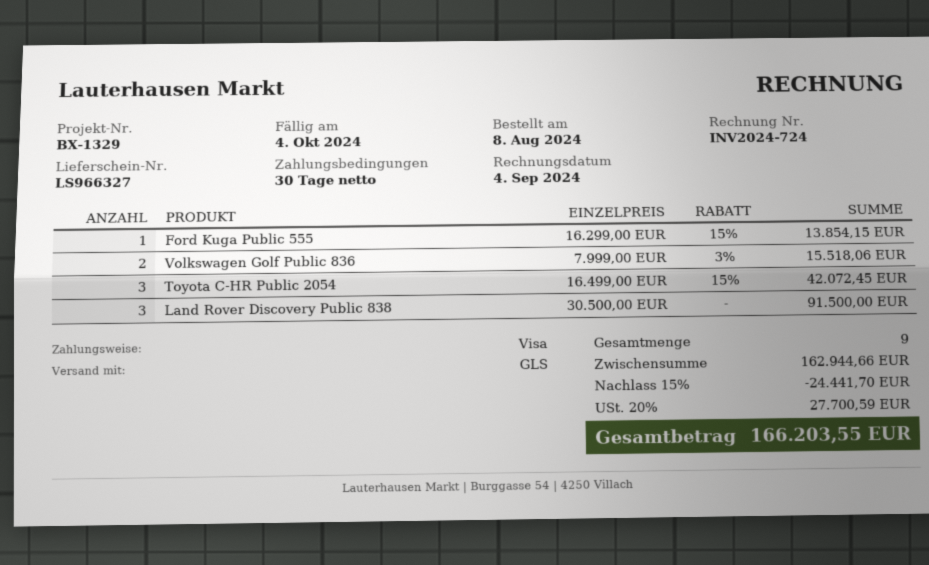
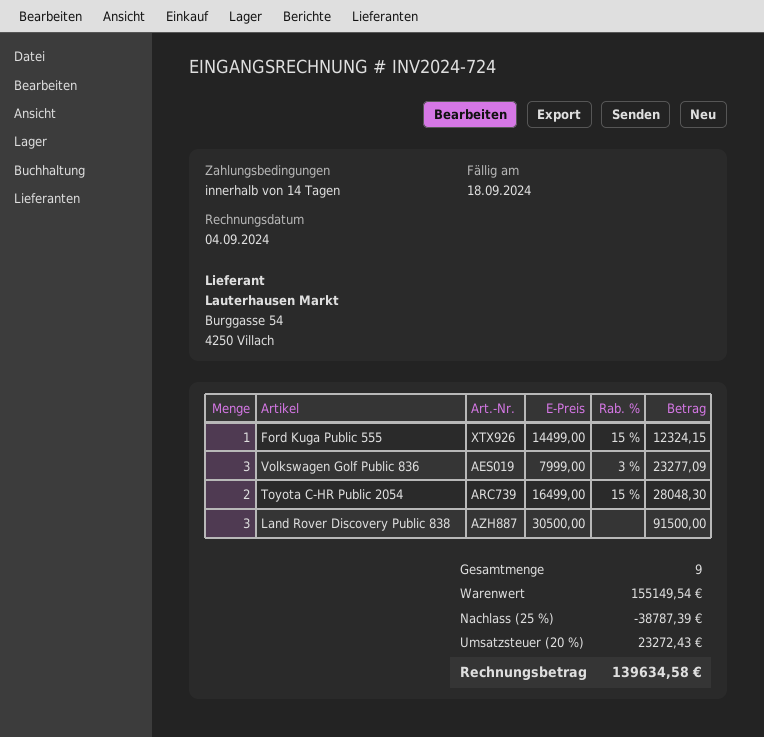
payment terms: 30 days -> 14 days
due date: 2024-10-04 -> 2024-09-18
Ford Kuga Public 555: 1 x 16299.00 - 15% = 13854.15 -> 1 x 14499.00 - 15% = 12324.15
Volkswagen Golf Public 836: 2 x 7999.00 - 3% = 15518.06 -> 3 x 7999.00 - 3% = 23277.09
Toyota C-HR Public 2054: 3 x 16499.00 - 15% = 42072.45 -> 2 x 16499.00 - 15% = 28048.30
subtotal: 162944.66 -> 155149.54
discount: 15% = 24441.70 -> 25% = 38787.39
tax: 20% = 27700.59 -> 20% = 23272.43
total: 166203.55 -> 139634.58

